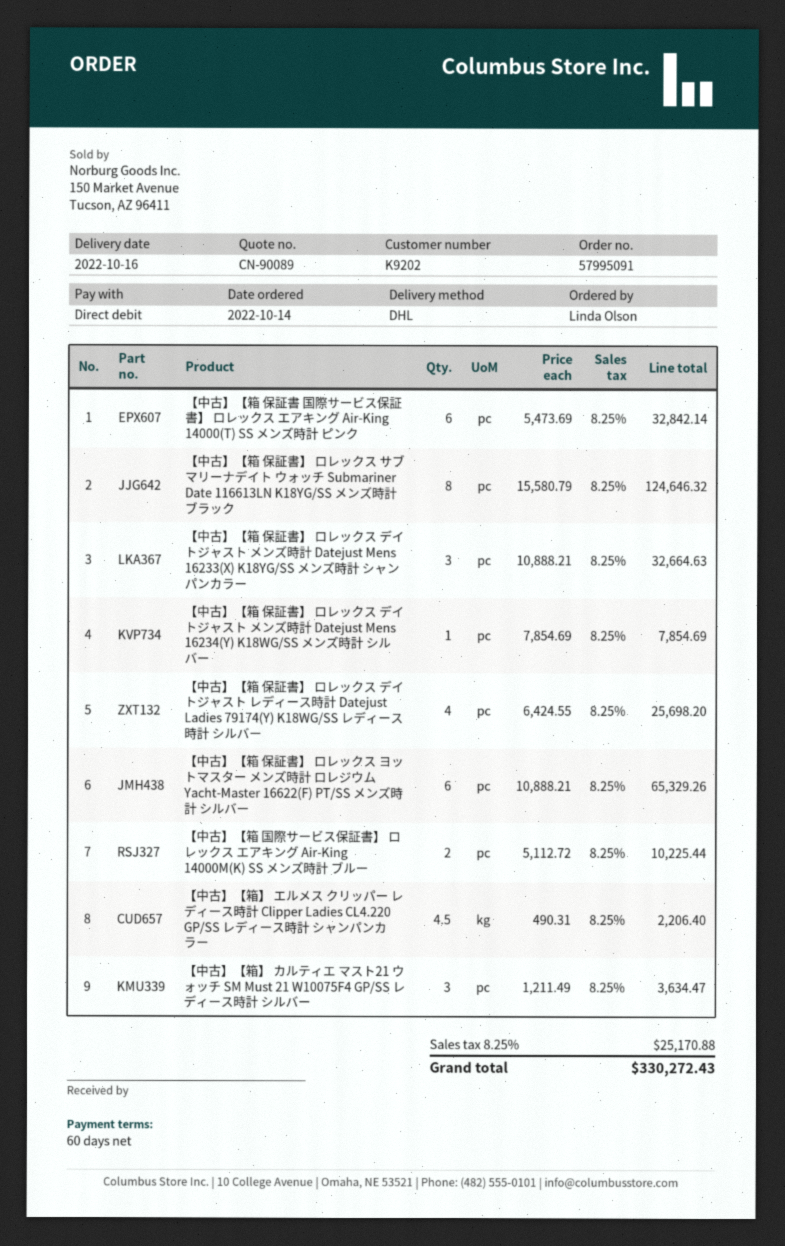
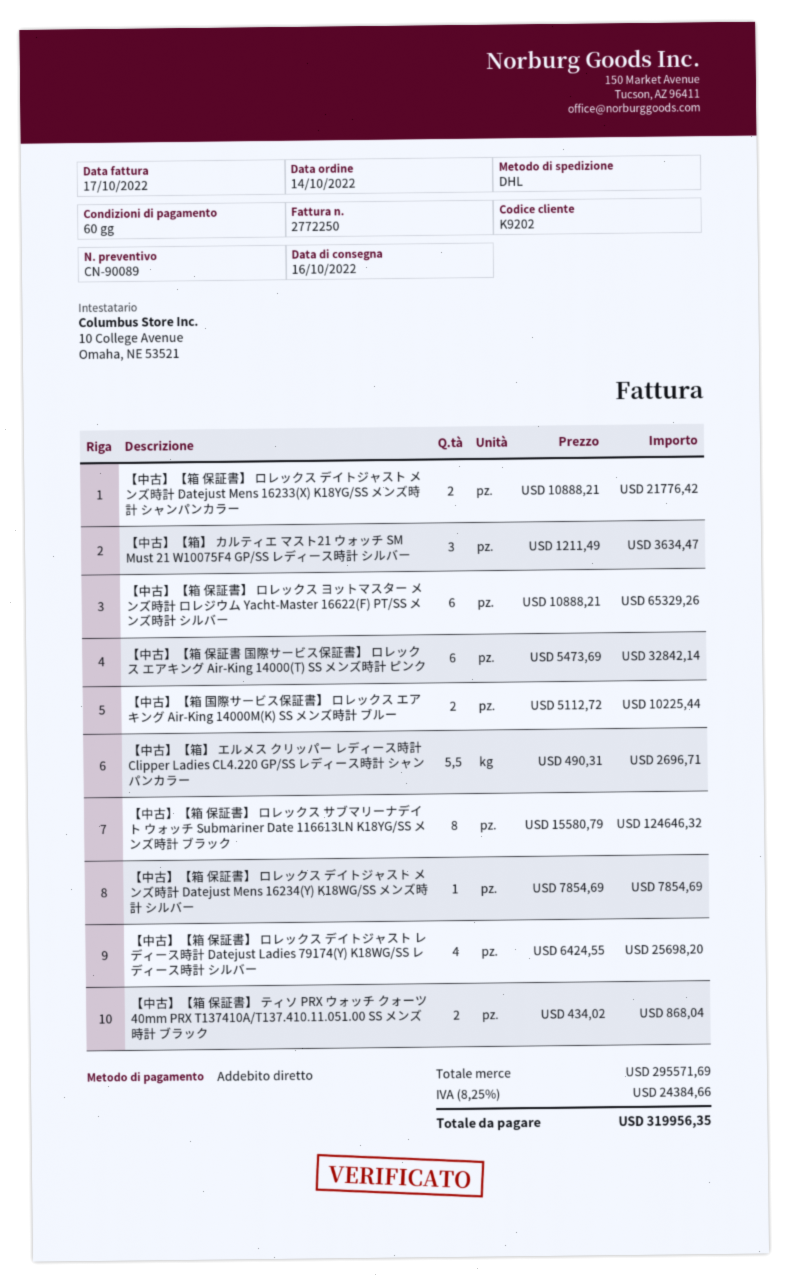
【中古】【箱 保証書】 ロレックス デイトジャスト メンズ時計 Datejust Mens 16233(X) K18YG/SS メンズ時計 シャンパンカラー: 3 x 10888.21 = 32664.63 -> 2 x 10888.21 = 21776.42
【中古】【箱】 エルメス クリッパー レディース時計 Clipper Ladies CL4.220 GP/SS レディース時計 シャンパンカラー: 4.5 x 490.31 = 2206.40 -> 5.5 x 490.31 = 2696.71
【中古】【箱 保証書】 ティソ PRX ウォッチ クォーツ 40mm PRX T137410A/T137.410.11.051.00 SS メンズ時計 ブラック: none -> 2 x 434.02 = 868.04
tax: 8.25% = 25170.88 -> 8.25% = 24384.66
total: 330272.43 -> 319956.35

